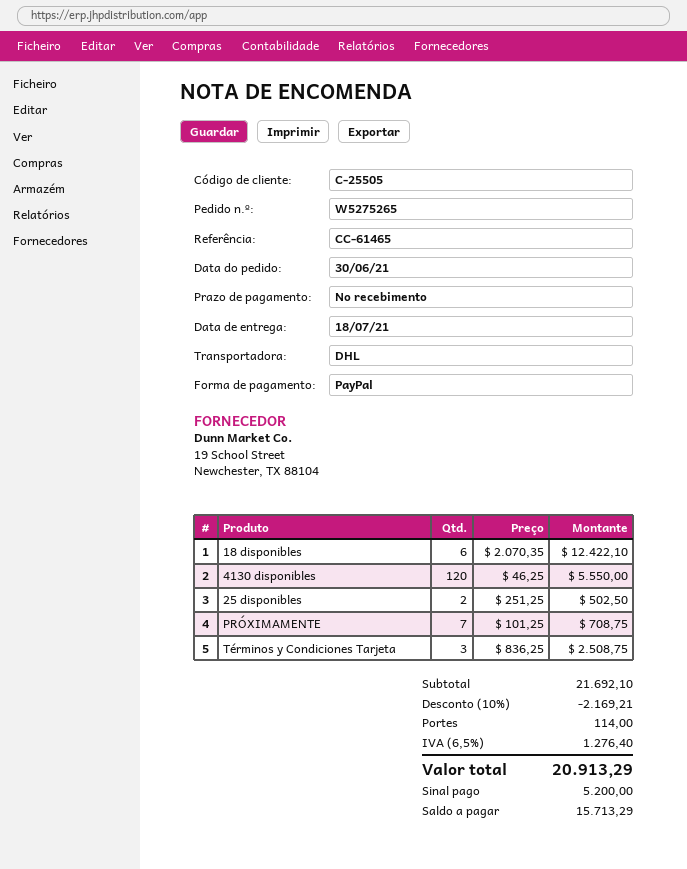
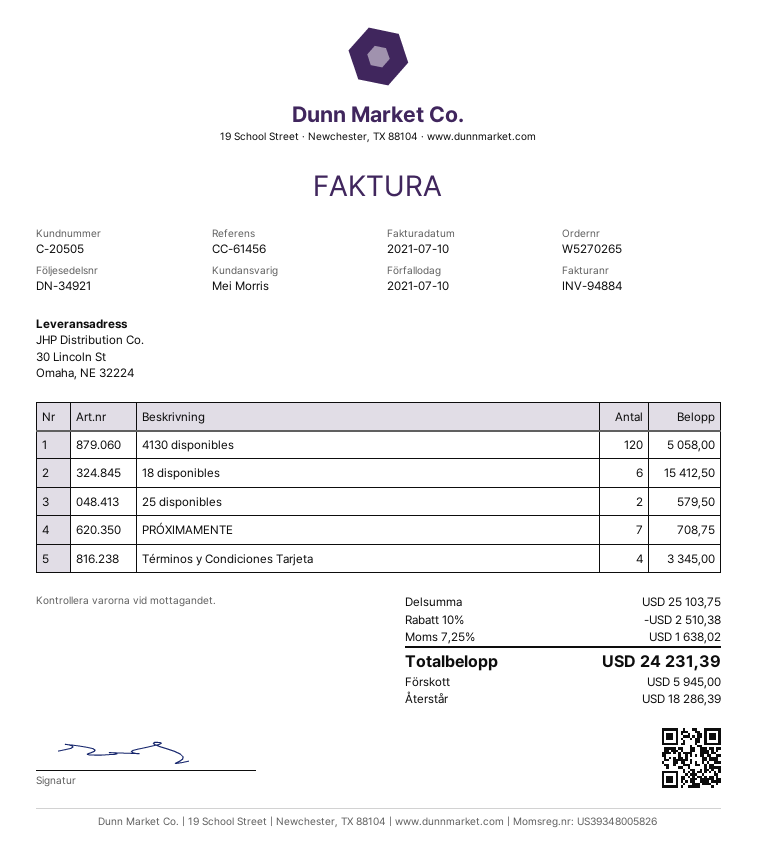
order number: W5275265 -> W5270265
customer number: C-25505 -> C-20505
reference: CC-61465 -> CC-61456
18 disponibles: 6 for 12422.10 -> 6 for 15412.50
4130 disponibles: 120 for 5550.00 -> 120 for 5058.00
25 disponibles: 2 for 502.50 -> 2 for 579.50
Términos y Condiciones Tarjeta: 3 for 2508.75 -> 4 for 3345.00
subtotal: 21692.10 -> 25103.75
discount: 10% = 2169.21 -> 10% = 2510.38
shipping: 114.00 -> none
tax: 6.5% = 1276.40 -> 7.25% = 1638.02
total: 20913.29 -> 24231.39
deposit: 5200.00 -> 5945.00
balance: 15713.29 -> 18286.39

